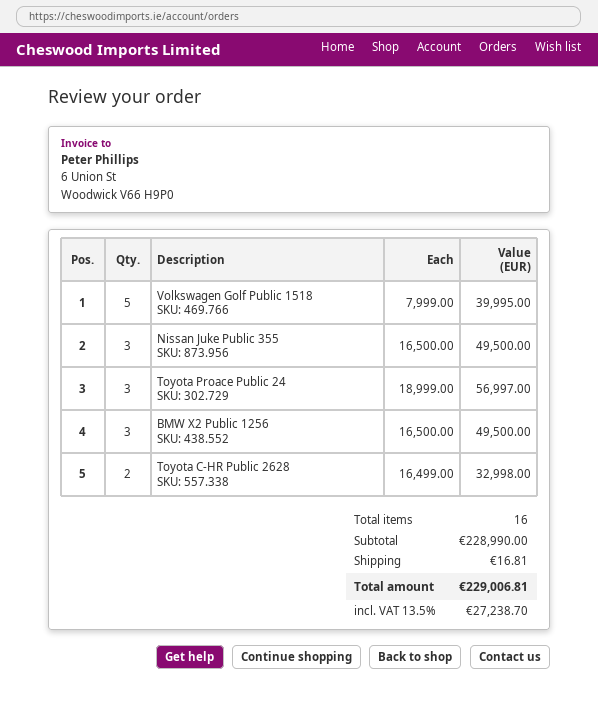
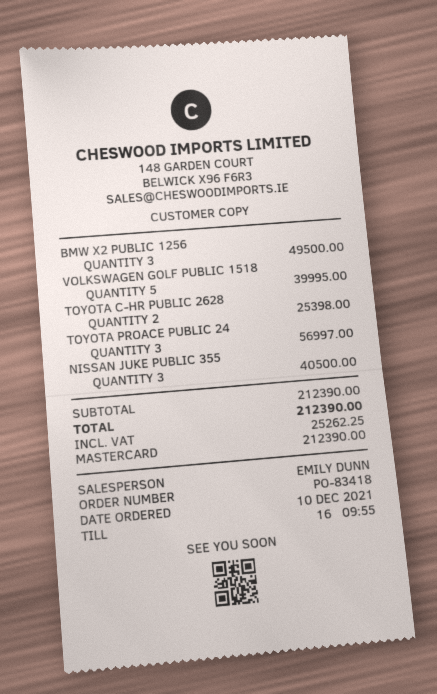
Nissan Juke Public 355: 3 for 49500.00 -> 3 for 40500.00
Toyota C-HR Public 2628: 2 for 32998.00 -> 2 for 25398.00
subtotal: 228990.00 -> 212390.00
shipping: 16.81 -> none
tax: 27238.70 -> 25262.25
total: 229006.81 -> 212390.00

